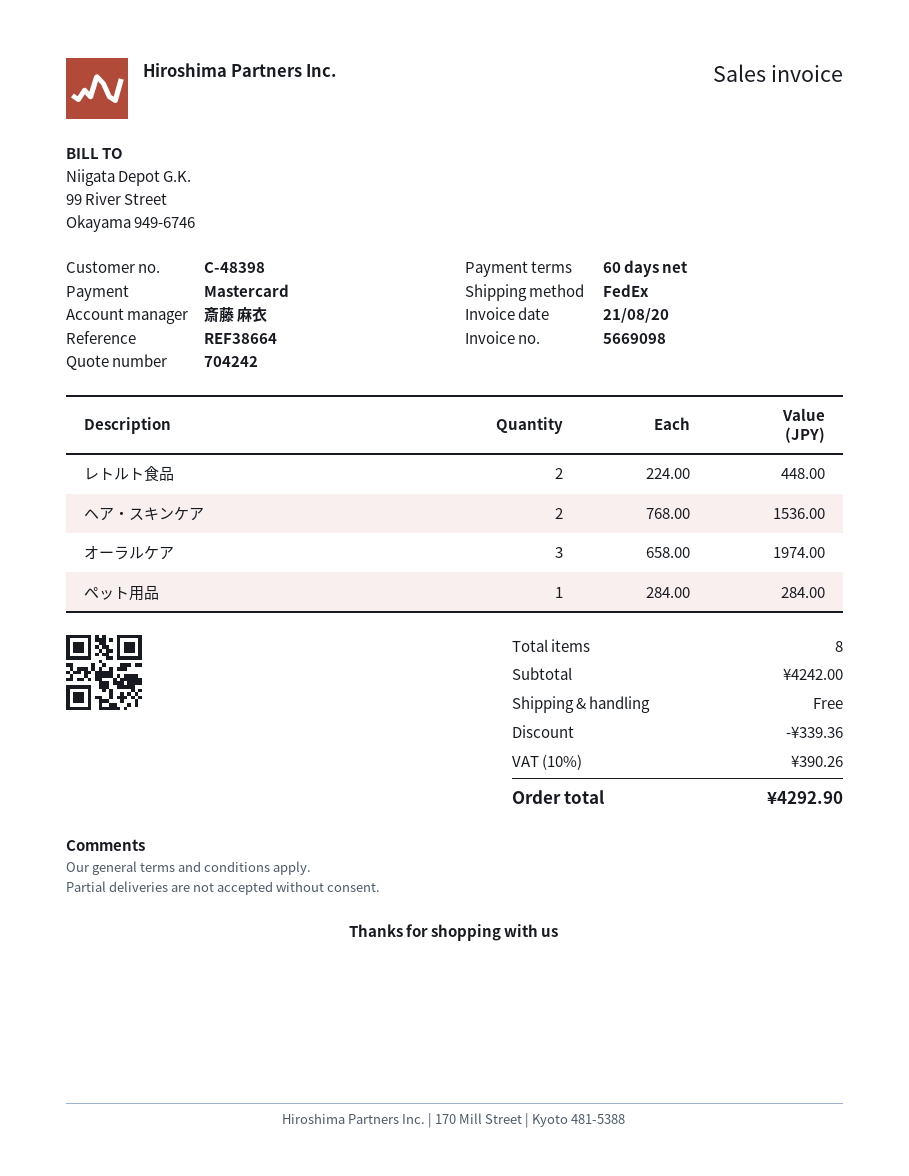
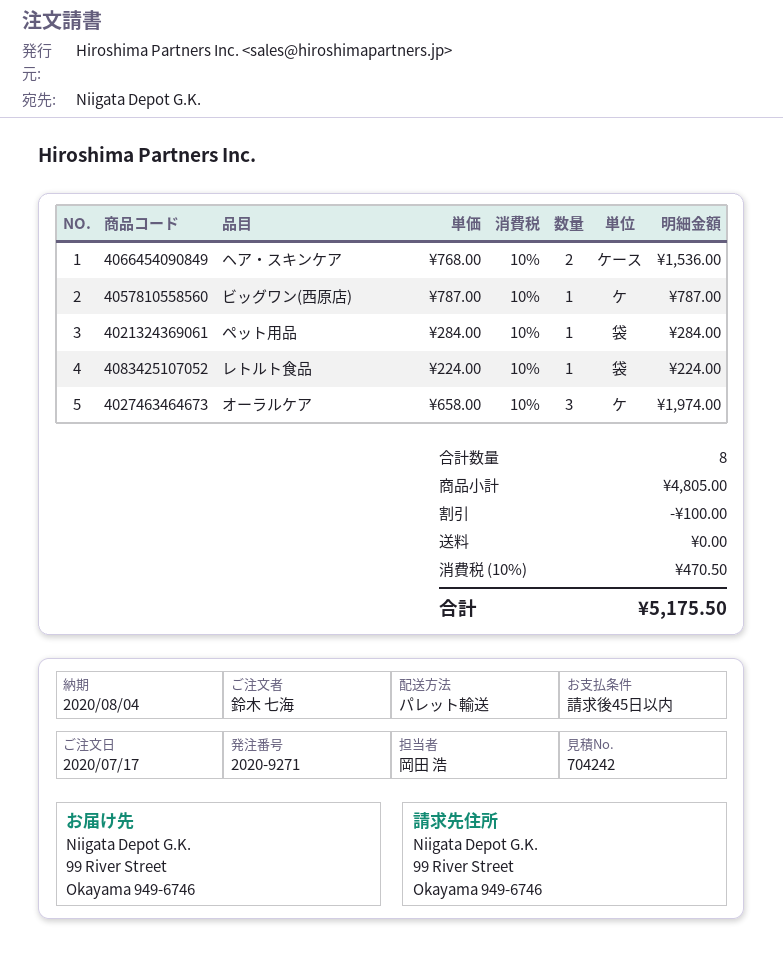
payment terms: 60 days -> 45 days
sales rep: 斎藤 麻衣 -> 岡田 浩
shipping method: FedEx -> pallet freight
レトルト食品: 2 x 224.00 = 448.00 -> 1 x 224.00 = 224.00
ビッグワン(西原店): none -> 1 x 787.00 = 787.00
subtotal: 4242.00 -> 4805.00
discount: 339.36 -> 100.00
tax: 10% = 390.26 -> 10% = 470.50
total: 4292.90 -> 5175.50

